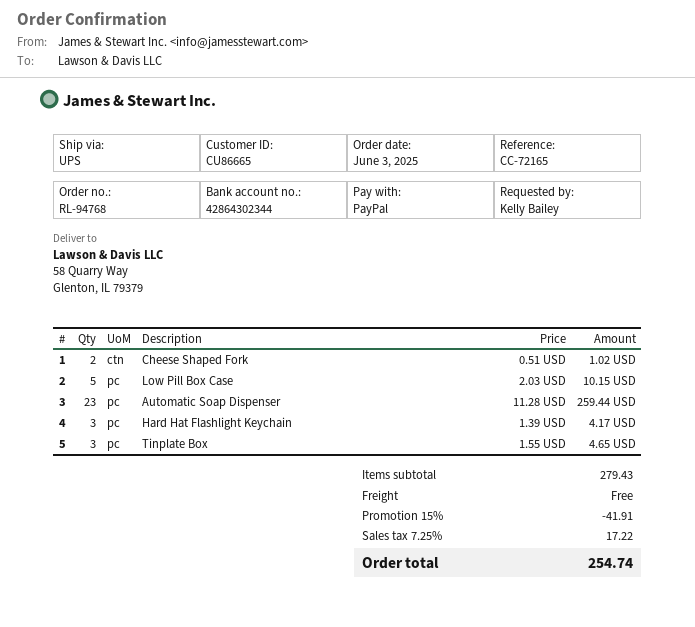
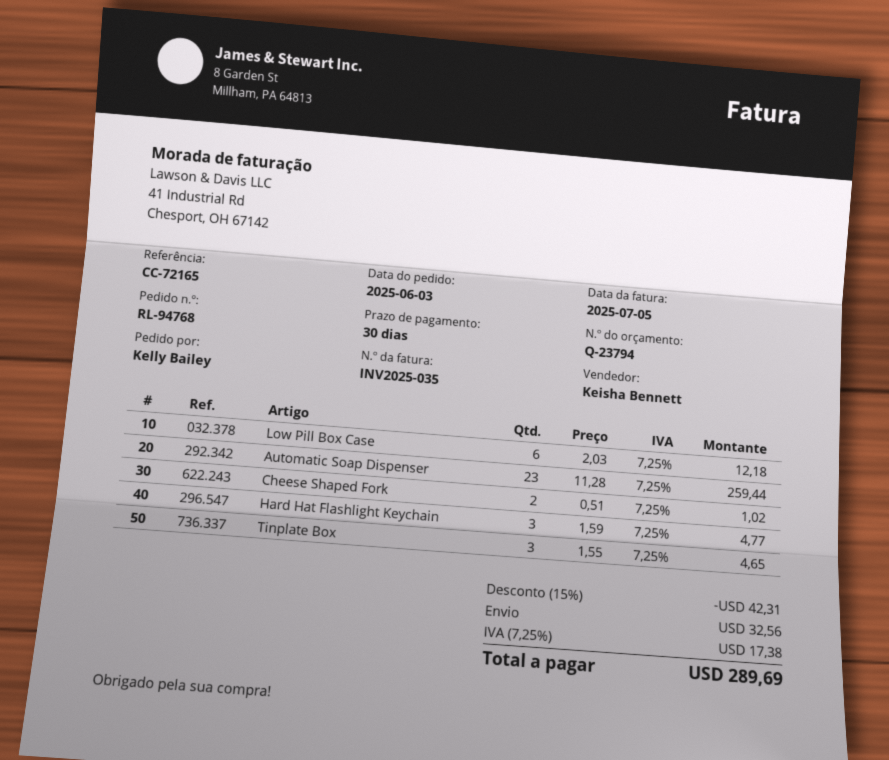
Low Pill Box Case: 5 x 2.03 = 10.15 -> 6 x 2.03 = 12.18
Hard Hat Flashlight Keychain: 3 x 1.39 = 4.17 -> 3 x 1.59 = 4.77
discount: 15% = 41.91 -> 15% = 42.31
shipping: 0.00 -> 32.56
tax: 7.25% = 17.22 -> 7.25% = 17.38
total: 254.74 -> 289.69

